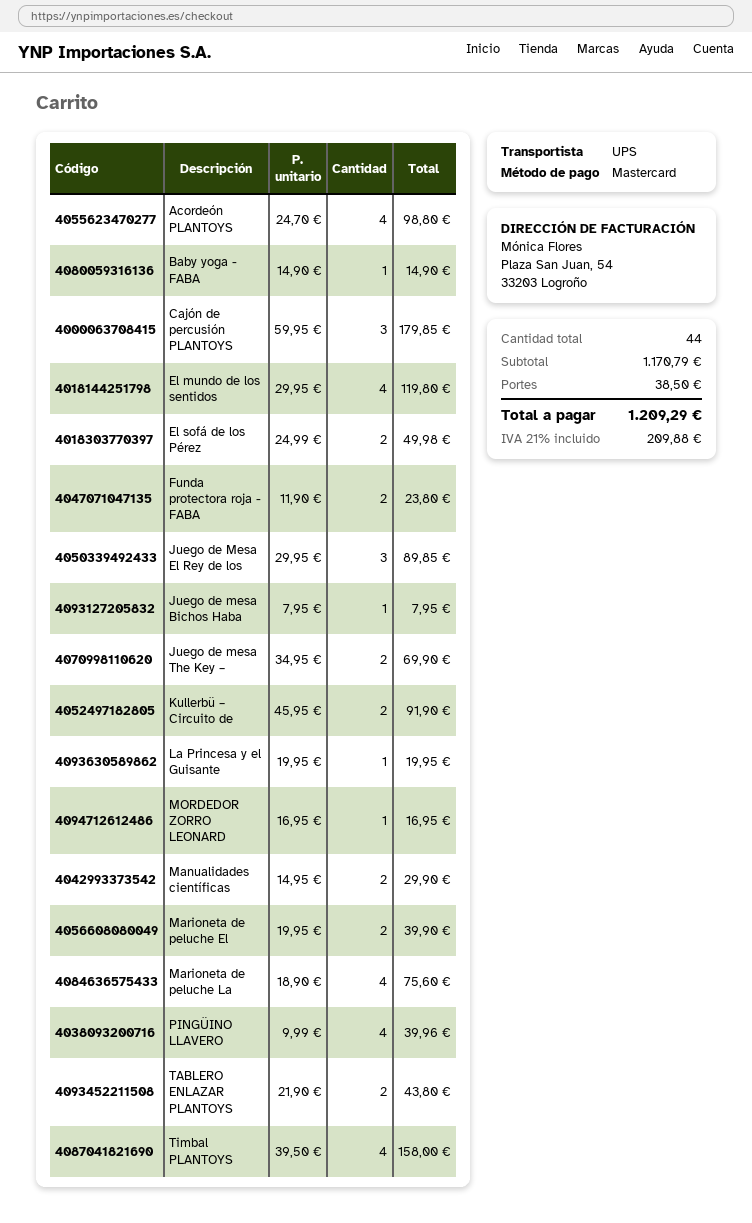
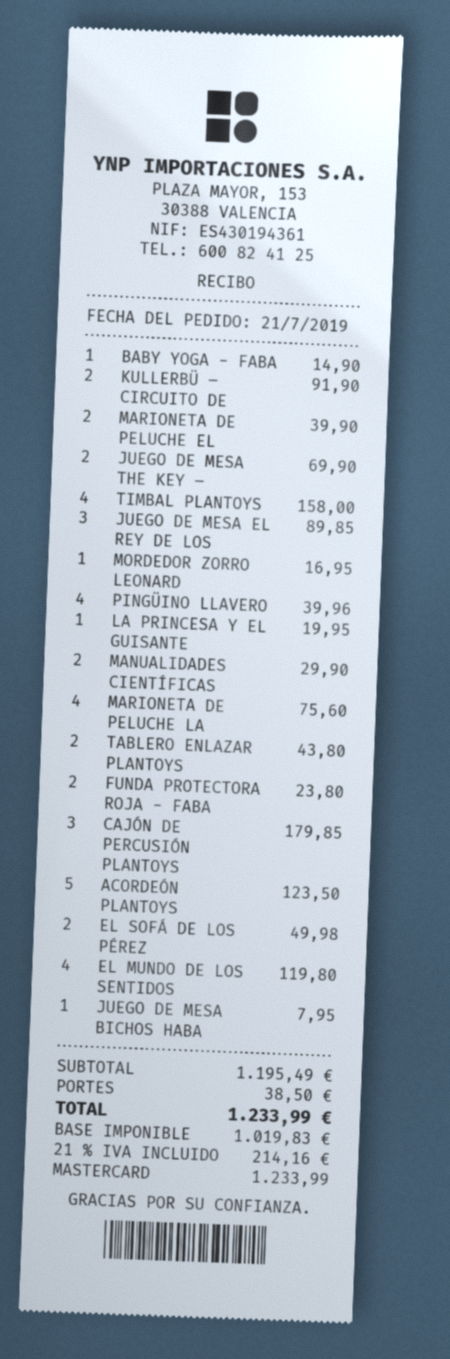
Acordeón PLANTOYS: 4 for 98.80 -> 5 for 123.50
subtotal: 1170.79 -> 1195.49
tax: 21% = 209.88 -> 21% = 214.16
total: 1209.29 -> 1233.99

